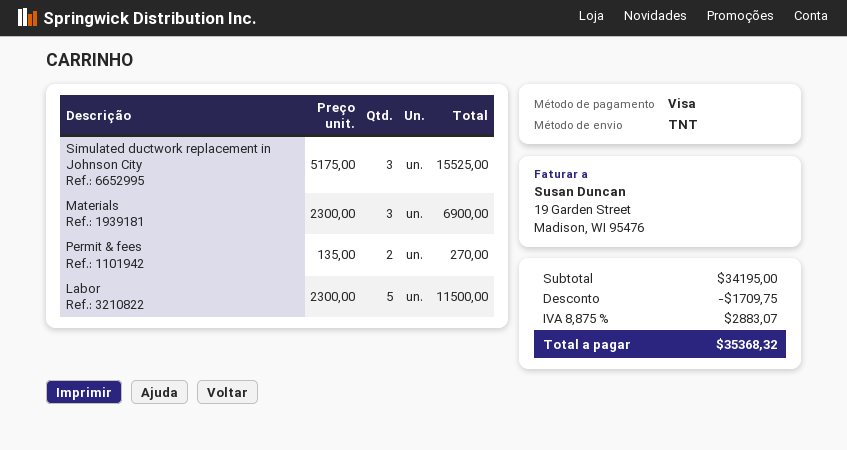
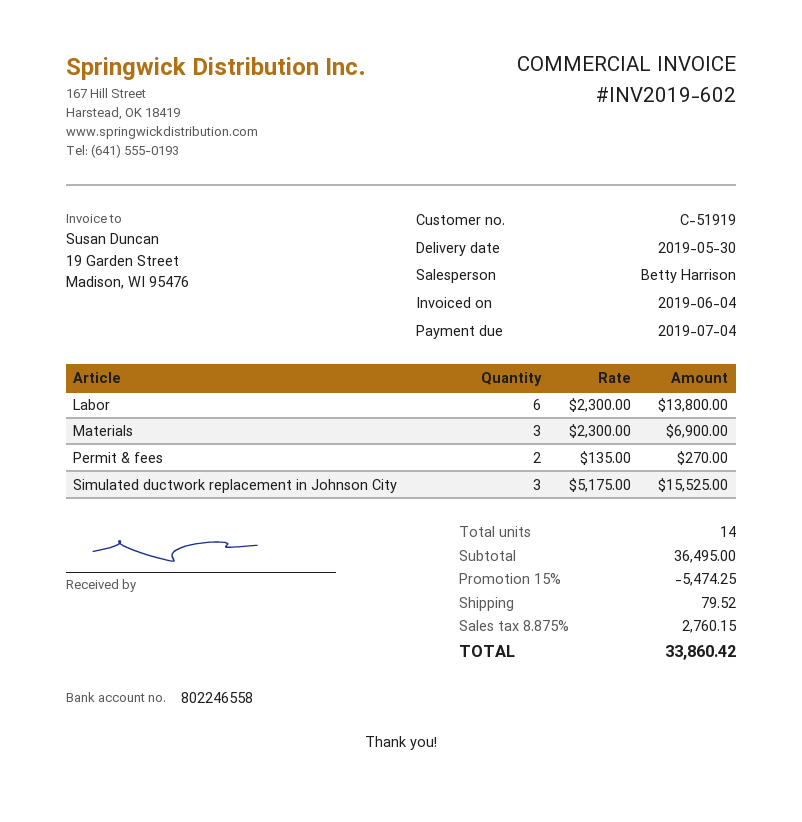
Labor: 5 x 2300.00 = 11500.00 -> 6 x 2300.00 = 13800.00
subtotal: 34195.00 -> 36495.00
discount: 1709.75 -> 5474.25
shipping: none -> 79.52
tax: 8.875% = 2883.07 -> 8.875% = 2760.15
total: 35368.32 -> 33860.42

